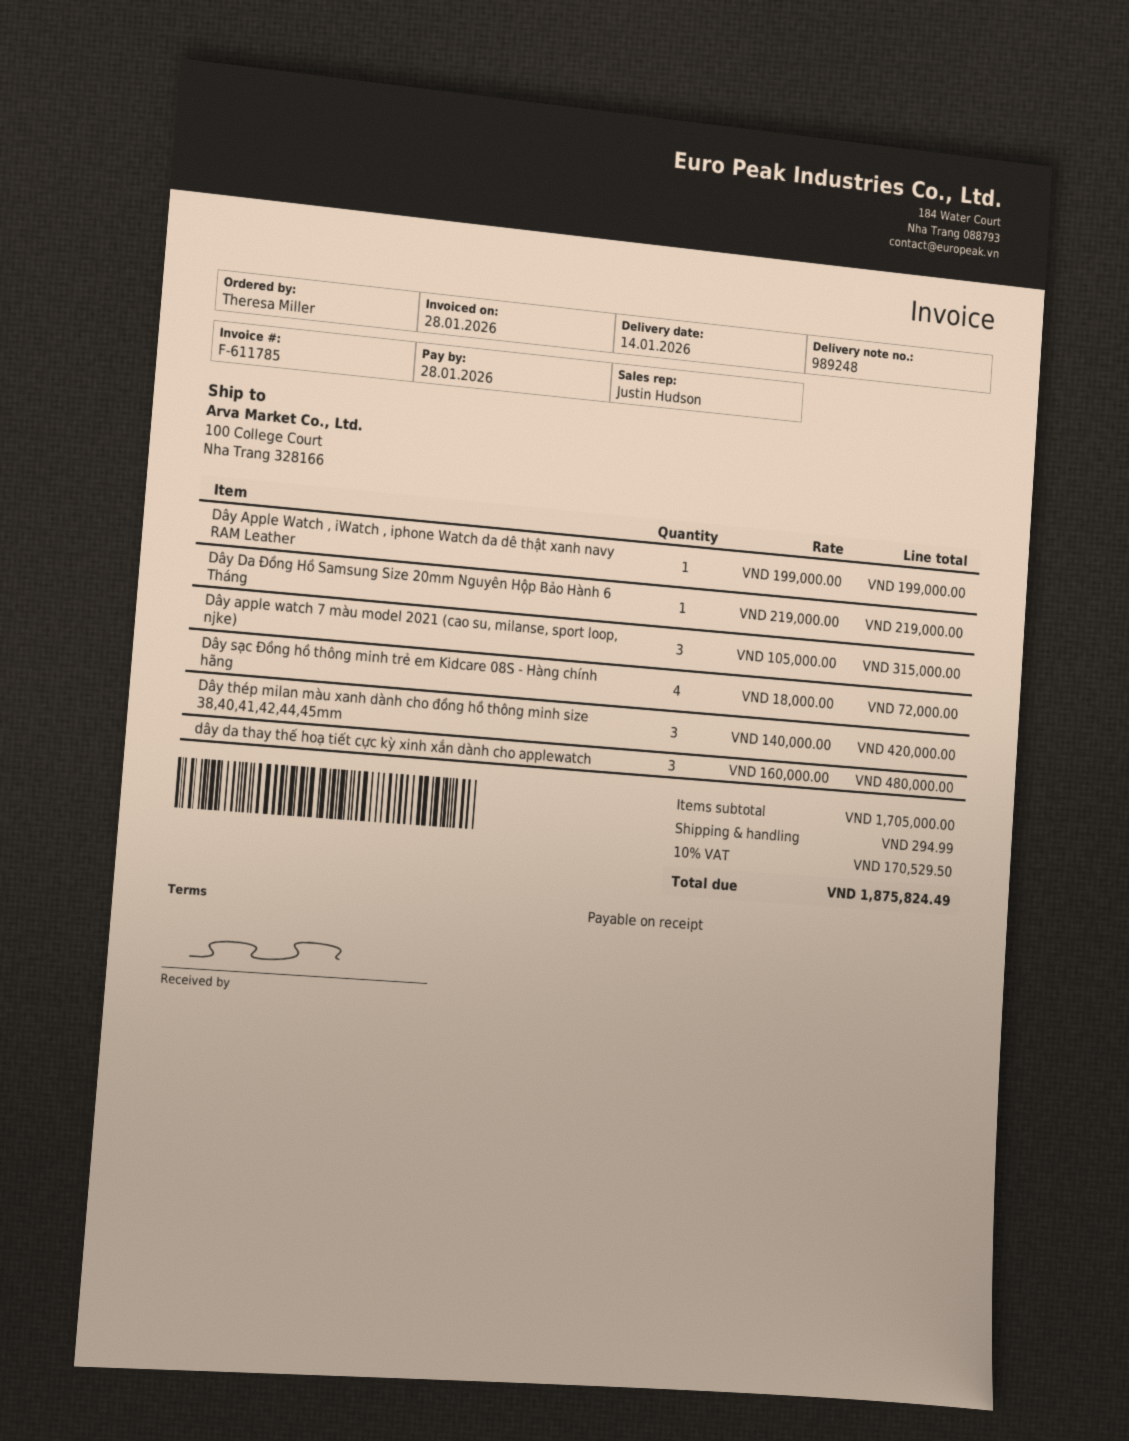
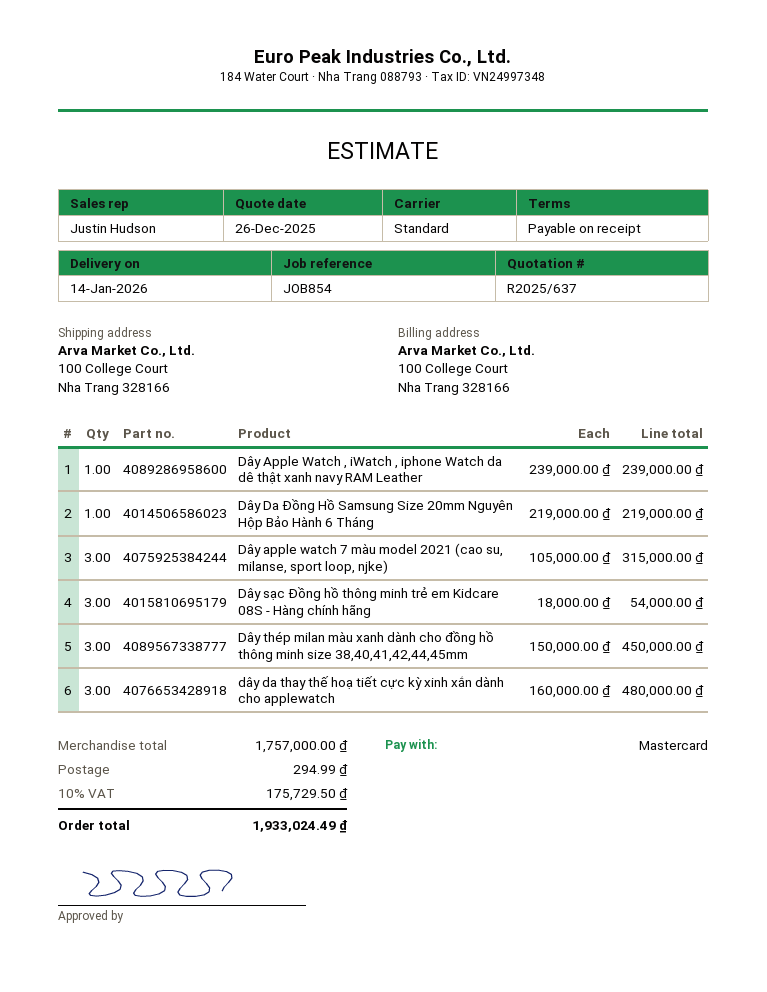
Dây Apple Watch , iWatch , iphone Watch da dê thật xanh navy RAM Leather: 1 x 199000.00 = 199000.00 -> 1 x 239000.00 = 239000.00
Dây sạc Đồng hồ thông minh trẻ em Kidcare 08S - Hàng chính hãng: 4 x 18000.00 = 72000.00 -> 3 x 18000.00 = 54000.00
Dây thép milan màu xanh dành cho đồng hồ thông minh size 38,40,41,42,44,45mm: 3 x 140000.00 = 420000.00 -> 3 x 150000.00 = 450000.00
subtotal: 1705000.00 -> 1757000.00
tax: 10% = 170529.50 -> 10% = 175729.50
total: 1875824.49 -> 1933024.49

